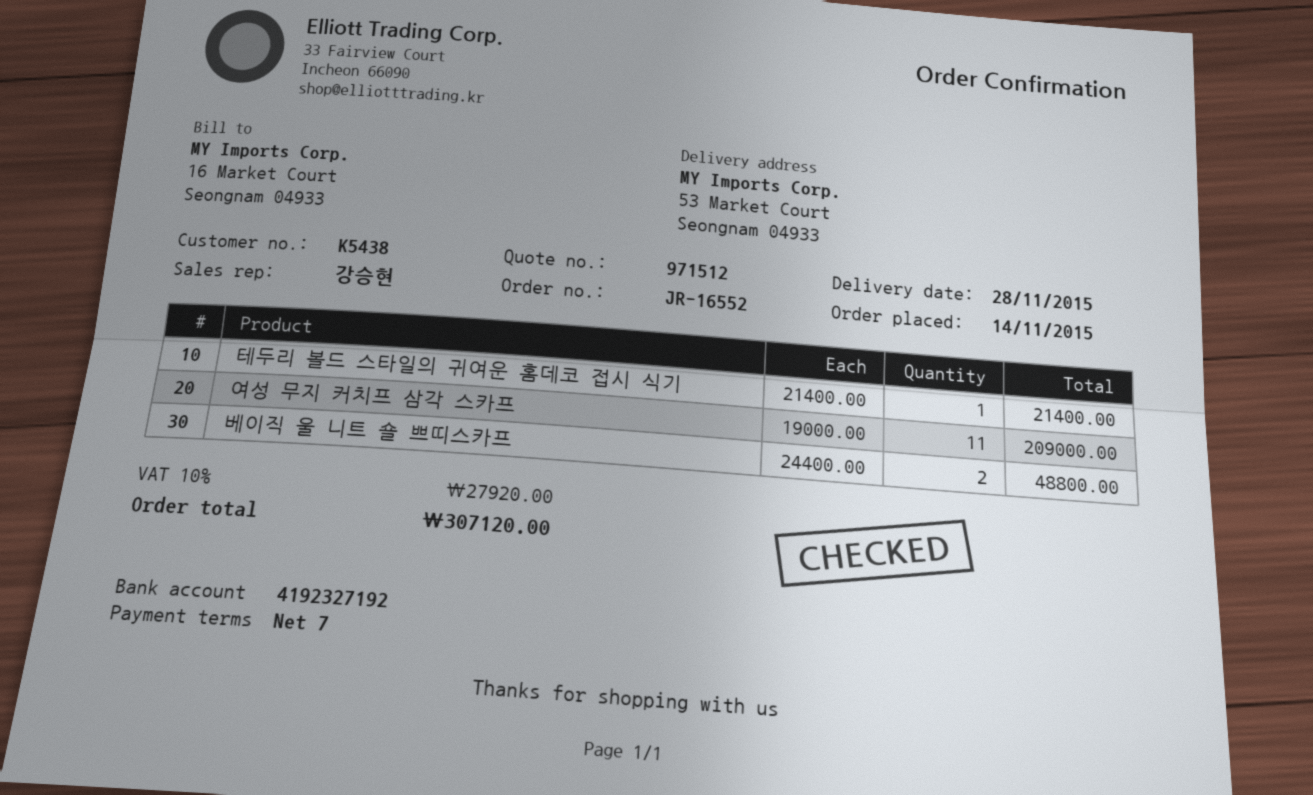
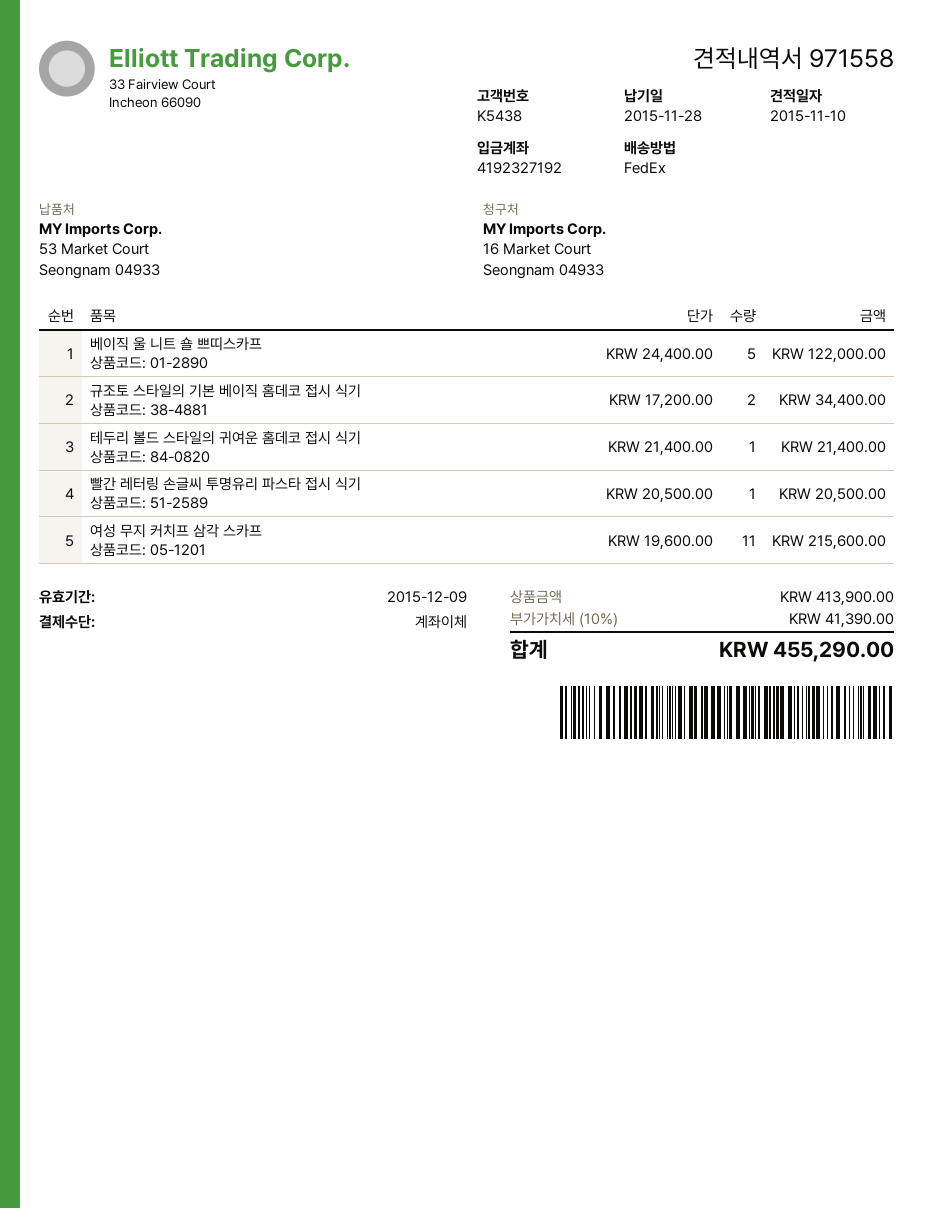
quote number: 971512 -> 971558
여성 무지 커치프 삼각 스카프: 11 x 19000.00 = 209000.00 -> 11 x 19600.00 = 215600.00
베이직 울 니트 숄 쁘띠스카프: 2 x 24400.00 = 48800.00 -> 5 x 24400.00 = 122000.00
규조토 스타일의 기본 베이직 홈데코 접시 식기: none -> 2 x 17200.00 = 34400.00
빨간 레터링 손글씨 투명유리 파스타 접시 식기: none -> 1 x 20500.00 = 20500.00
tax: 10% = 27920.00 -> 10% = 41390.00
total: 307120.00 -> 455290.00

